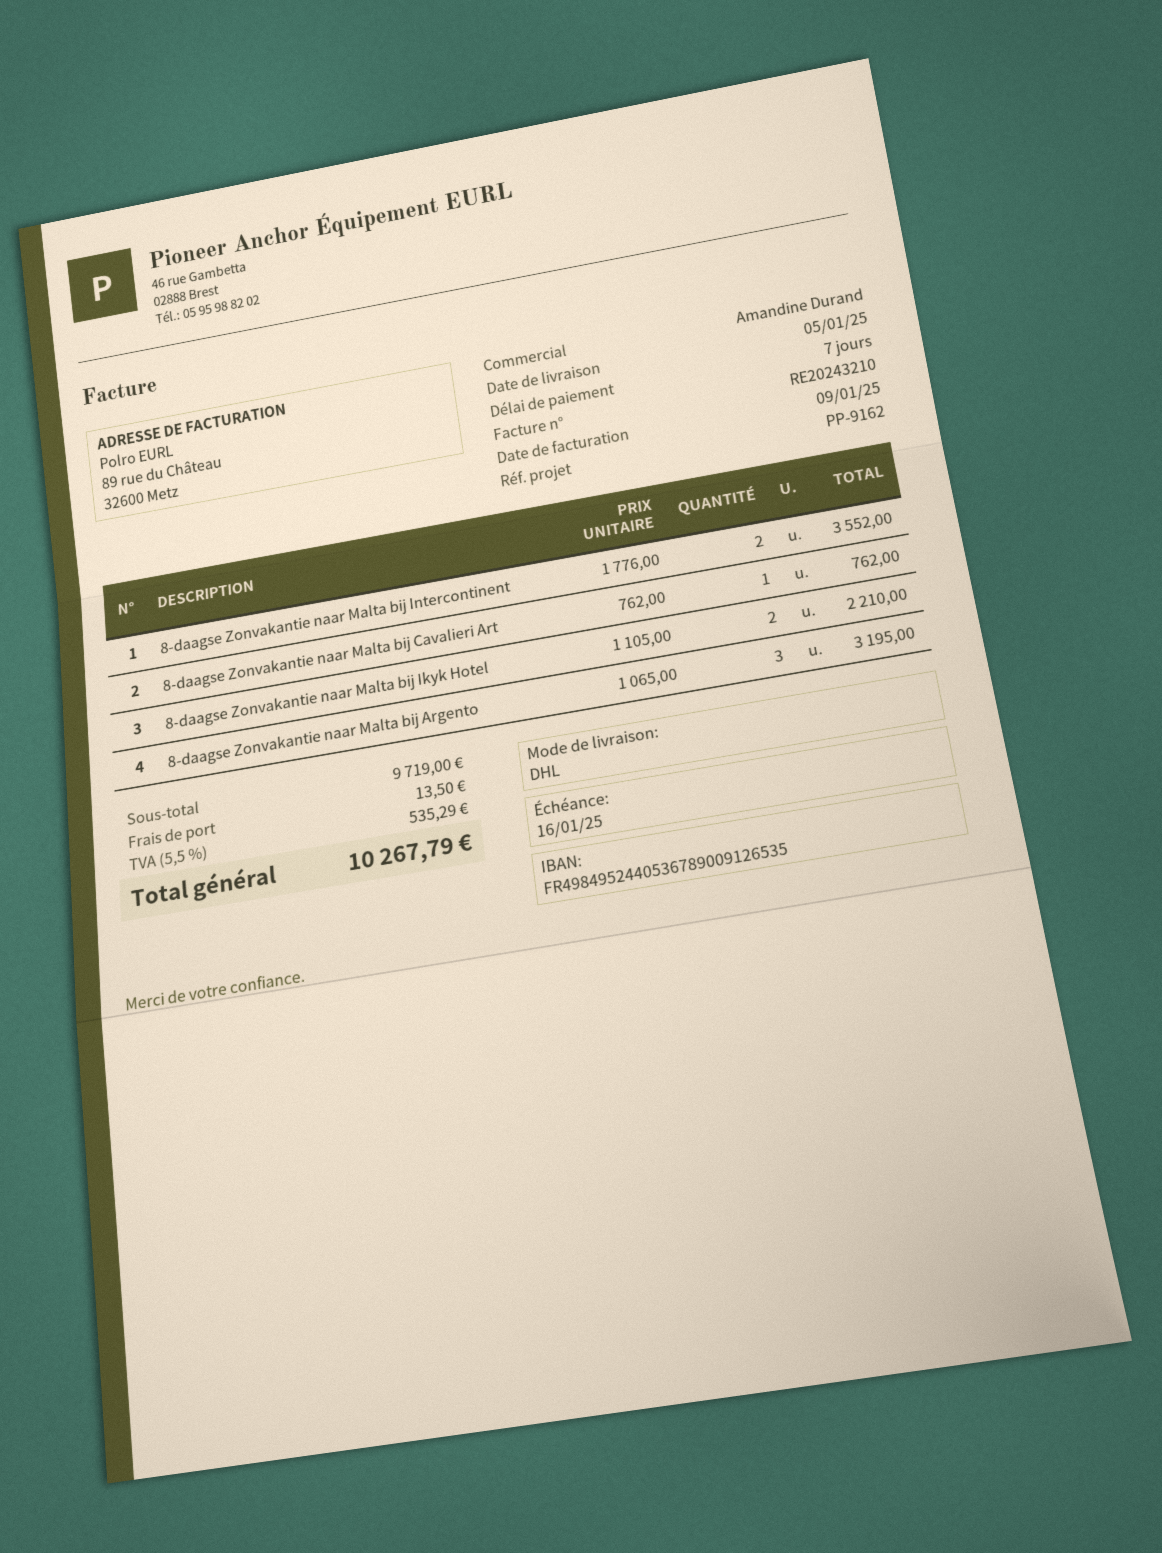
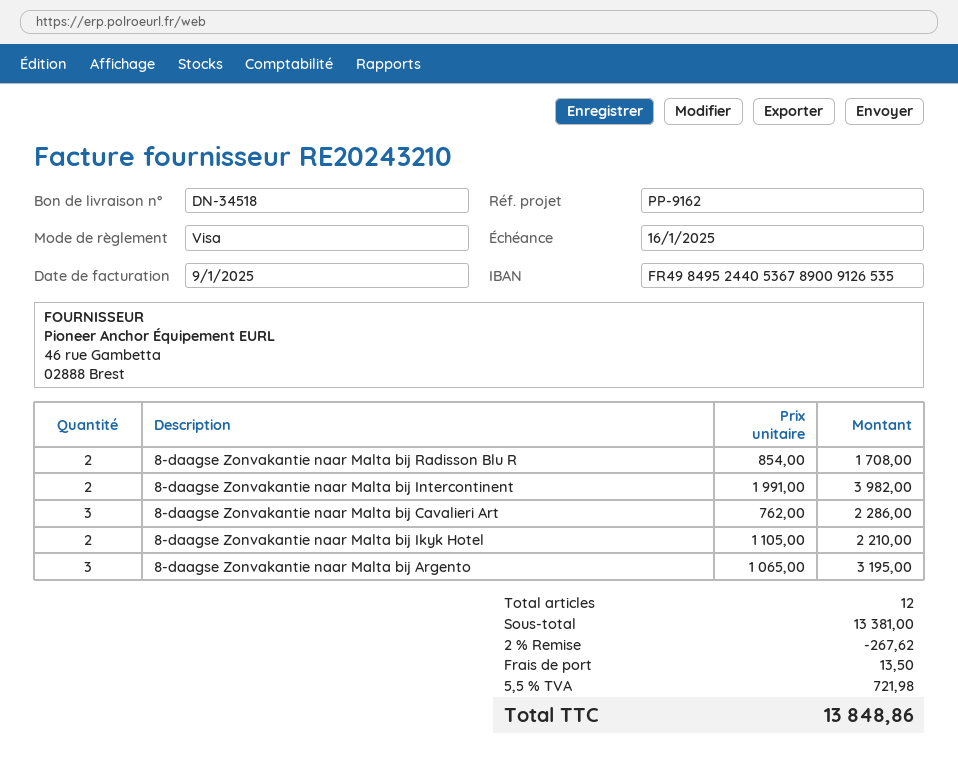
8-daagse Zonvakantie naar Malta bij Intercontinent: 2 x 1776.00 = 3552.00 -> 2 x 1991.00 = 3982.00
8-daagse Zonvakantie naar Malta bij Cavalieri Art: 1 x 762.00 = 762.00 -> 3 x 762.00 = 2286.00
8-daagse Zonvakantie naar Malta bij Radisson Blu R: none -> 2 x 854.00 = 1708.00
subtotal: 9719.00 -> 13381.00
discount: none -> 2% = 267.62
tax: 5.5% = 535.29 -> 5.5% = 721.98
total: 10267.79 -> 13848.86

